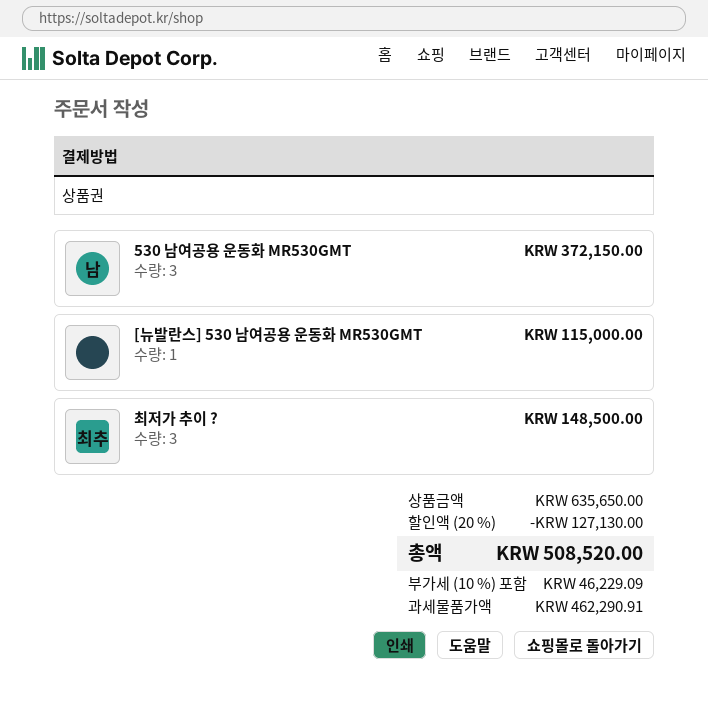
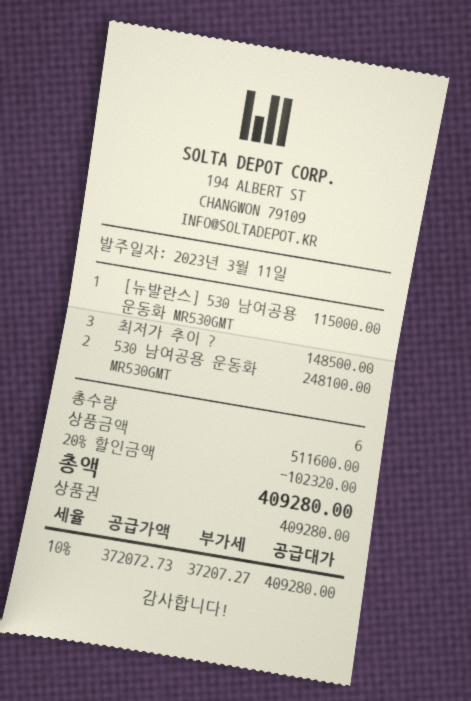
530 남여공용 운동화 MR530GMT: 3 for 372150.00 -> 2 for 248100.00
subtotal: 635650.00 -> 511600.00
discount: 20% = 127130.00 -> 20% = 102320.00
net: 462290.91 -> 372072.73
tax: 10% = 46229.09 -> 10% = 37207.27
total: 508520.00 -> 409280.00

